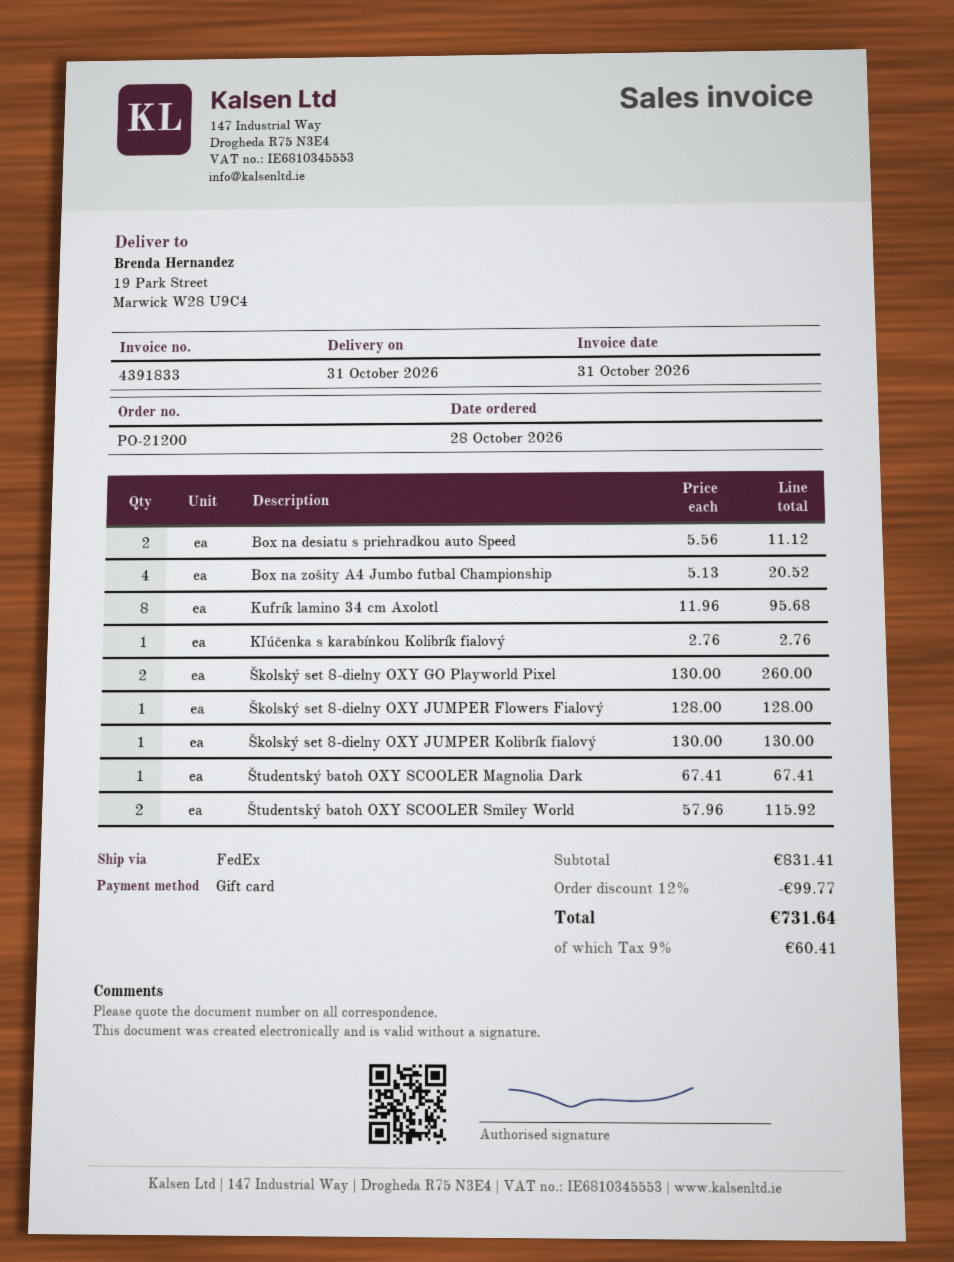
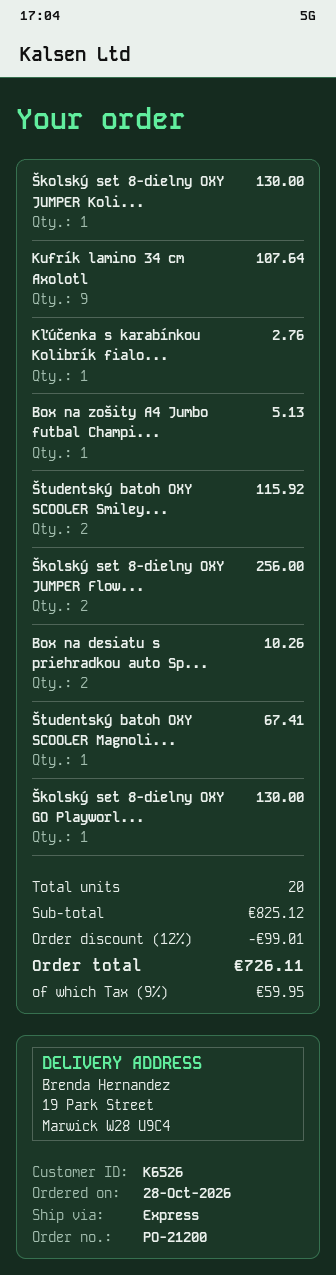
shipping method: FedEx -> express
Box na desiatu s priehradkou auto Speed: 2 for 11.12 -> 2 for 10.26
Box na zošity A4 Jumbo futbal Championship: 4 for 20.52 -> 1 for 5.13
Kufrík lamino 34 cm Axolotl: 8 for 95.68 -> 9 for 107.64
Školský set 8-dielny OXY GO Playworld Pixel: 2 for 260.00 -> 1 for 130.00
Školský set 8-dielny OXY JUMPER Flowers Fialový: 1 for 128.00 -> 2 for 256.00
subtotal: 831.41 -> 825.12
discount: 12% = 99.77 -> 12% = 99.01
tax: 9% = 60.41 -> 9% = 59.95
total: 731.64 -> 726.11

